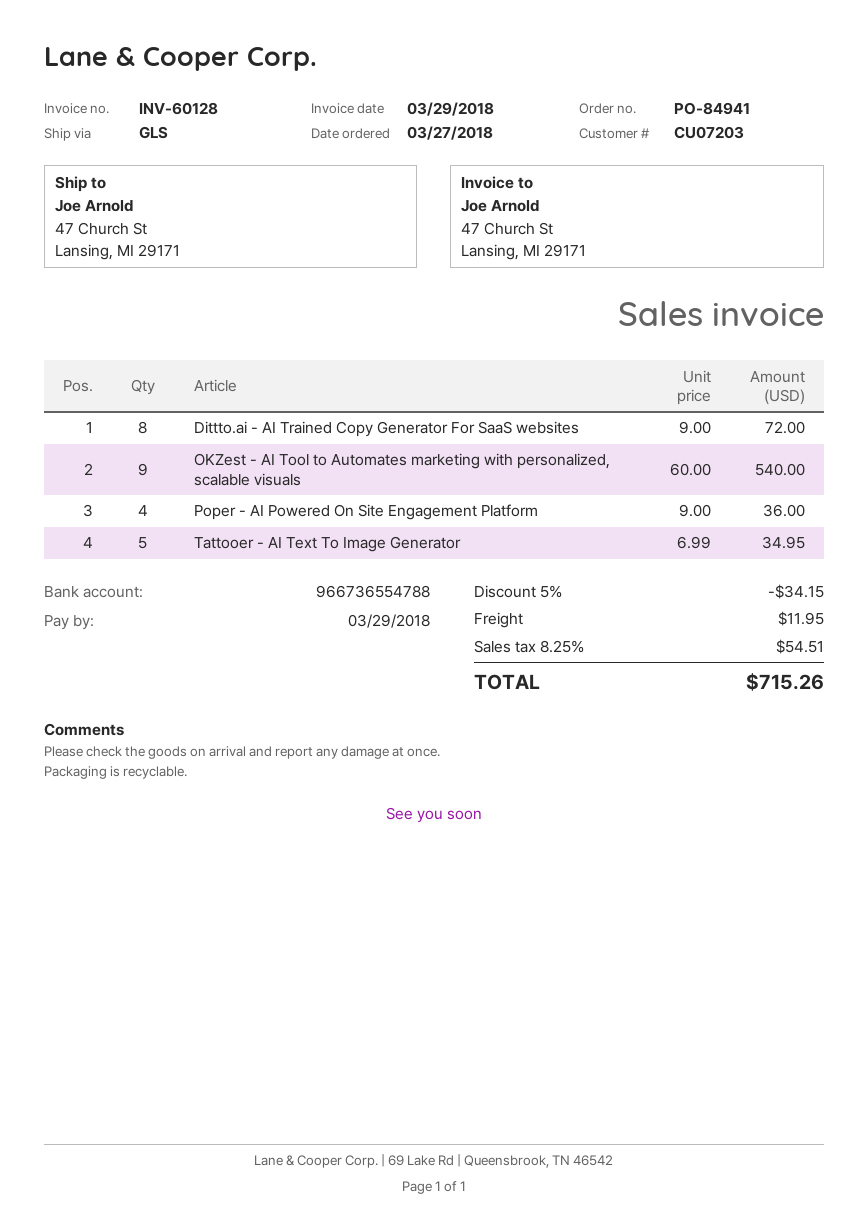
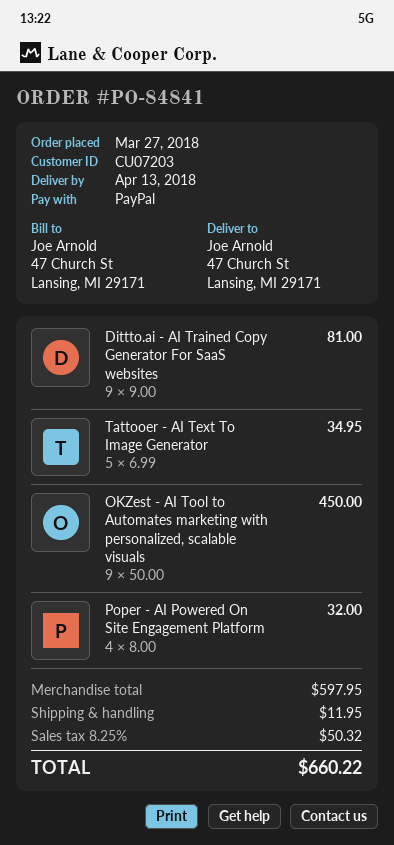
order number: PO-84941 -> PO-84841
Dittto.ai - AI Trained Copy Generator For SaaS websites: 8 x 9.00 = 72.00 -> 9 x 9.00 = 81.00
OKZest - AI Tool to Automates marketing with personalized, scalable visuals: 9 x 60.00 = 540.00 -> 9 x 50.00 = 450.00
Poper - AI Powered On Site Engagement Platform: 4 x 9.00 = 36.00 -> 4 x 8.00 = 32.00
discount: 5% = 34.15 -> none
tax: 8.25% = 54.51 -> 8.25% = 50.32
total: 715.26 -> 660.22

